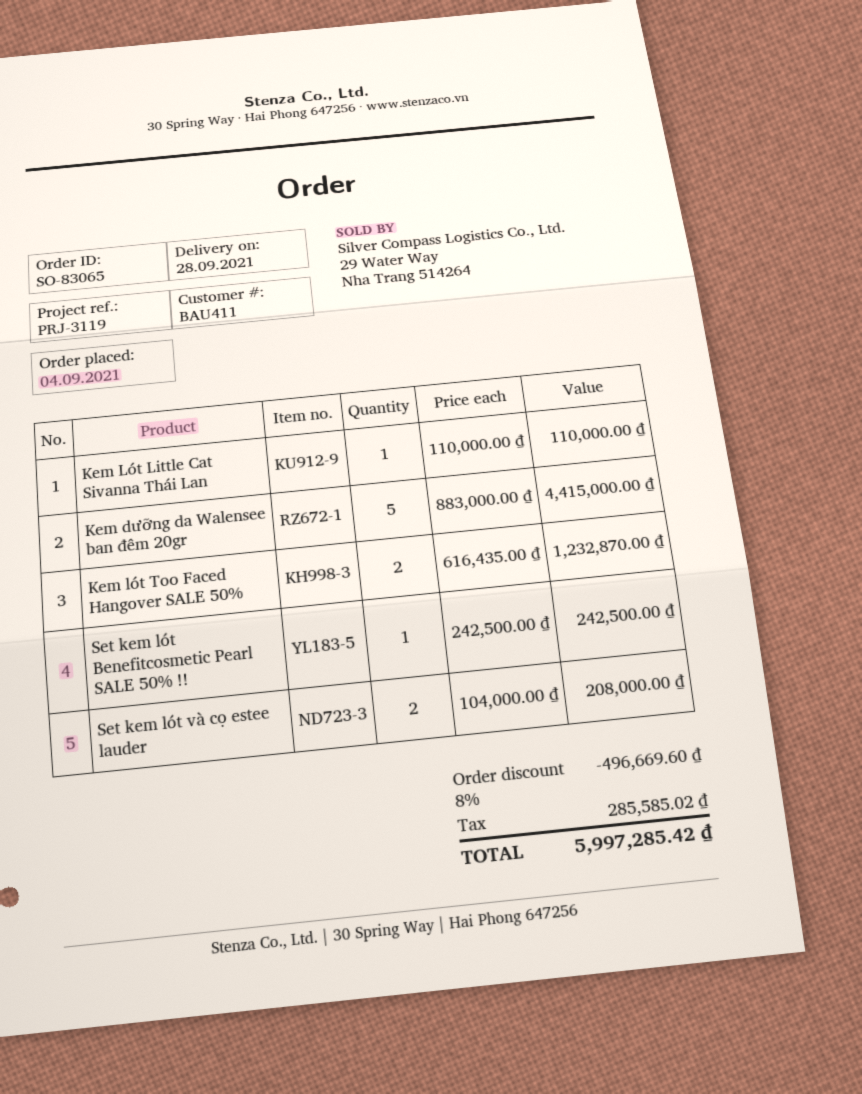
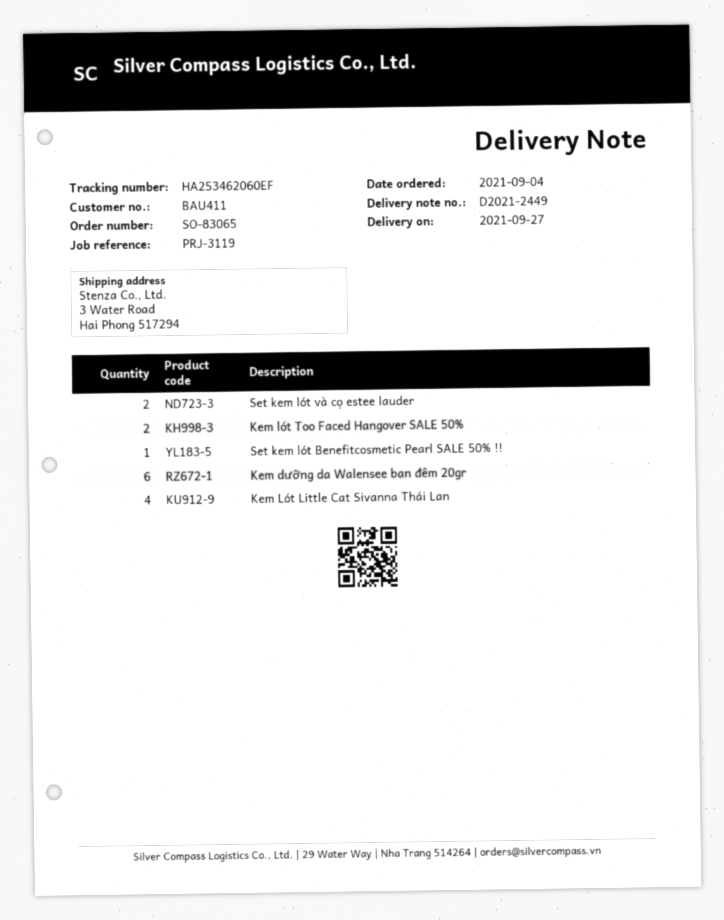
delivery date: 2021-09-28 -> 2021-09-27
Kem Lót Little Cat Sivanna Thái Lan: 1 -> 4
Kem dưỡng da Walensee ban đêm 20gr: 5 -> 6

